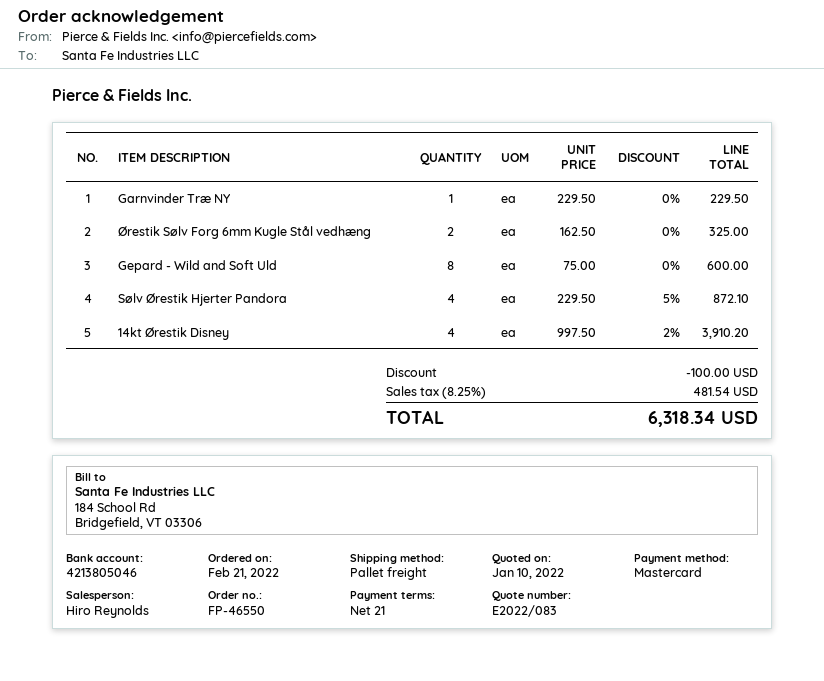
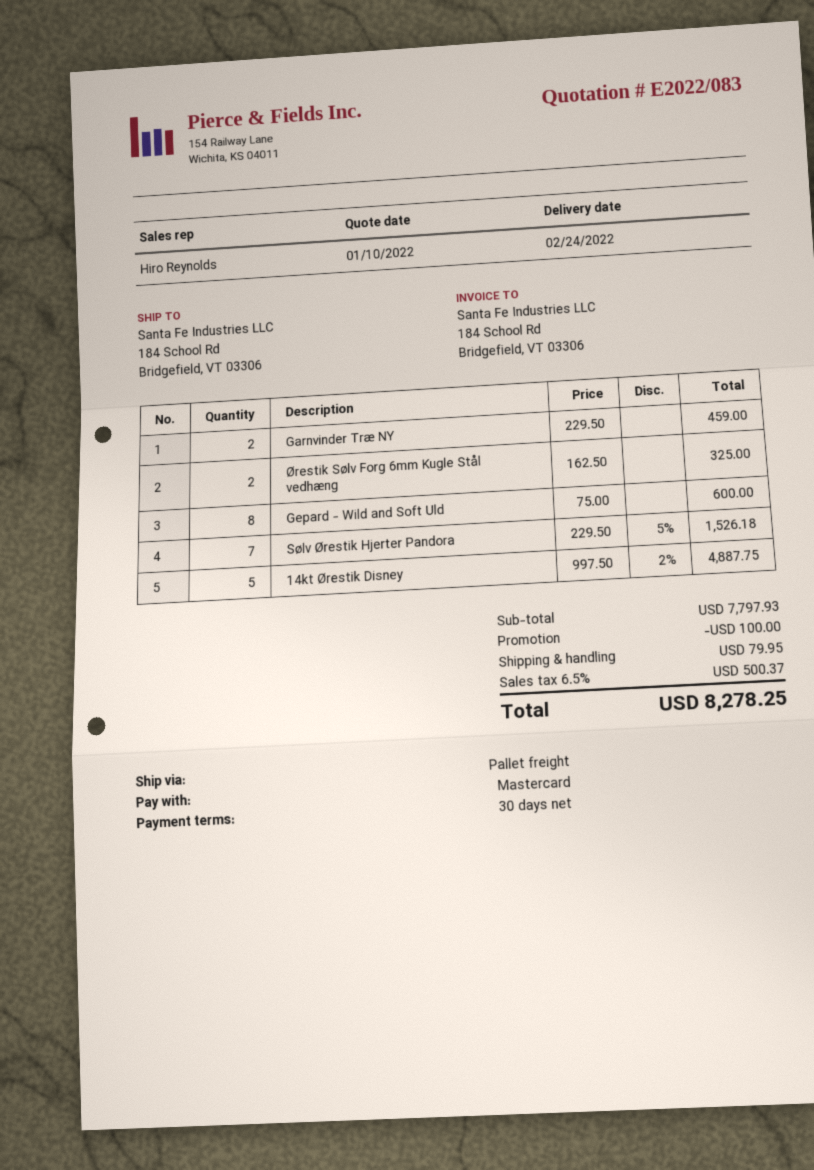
payment terms: 21 days -> 30 days
Garnvinder Træ NY: 1 x 229.50 = 229.50 -> 2 x 229.50 = 459.00
Sølv Ørestik Hjerter Pandora: 4 x 229.50 - 5% = 872.10 -> 7 x 229.50 - 5% = 1526.18
14kt Ørestik Disney: 4 x 997.50 - 2% = 3910.20 -> 5 x 997.50 - 2% = 4887.75
shipping: none -> 79.95
tax: 8.25% = 481.54 -> 6.5% = 500.37
total: 6318.34 -> 8278.25

